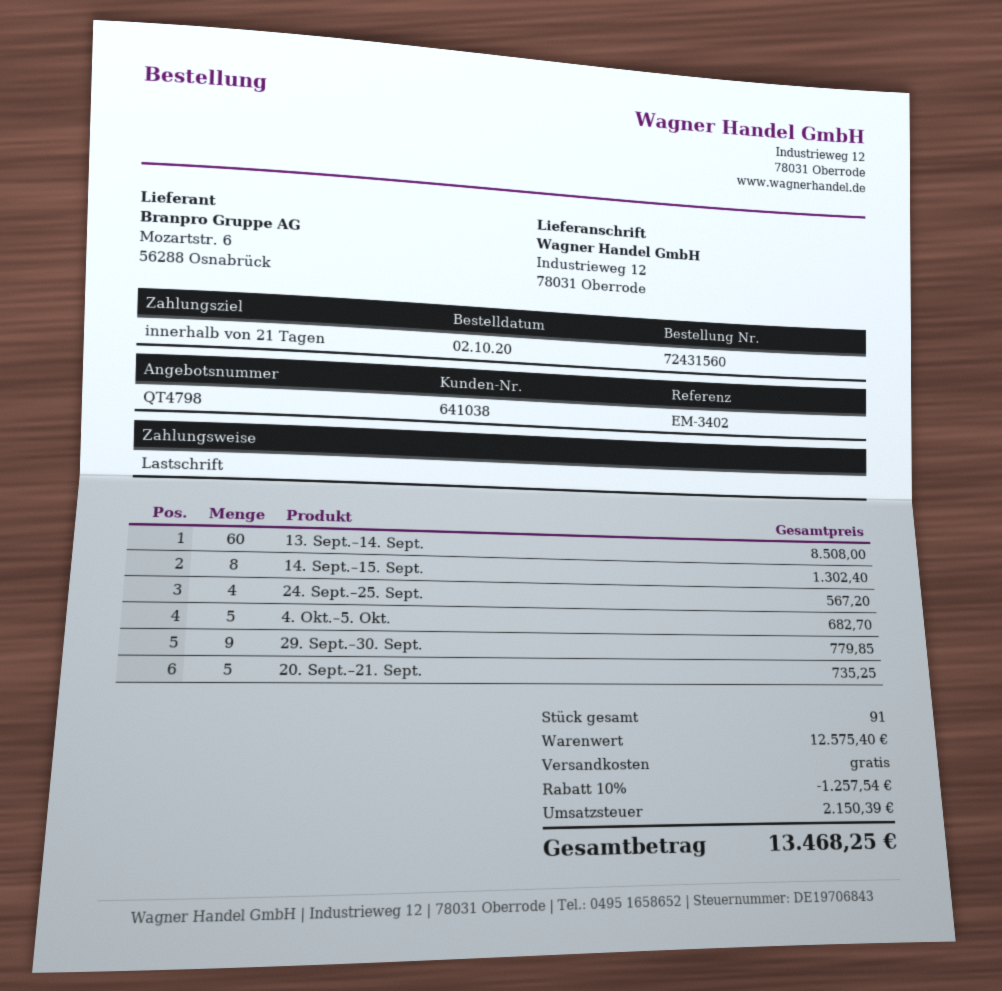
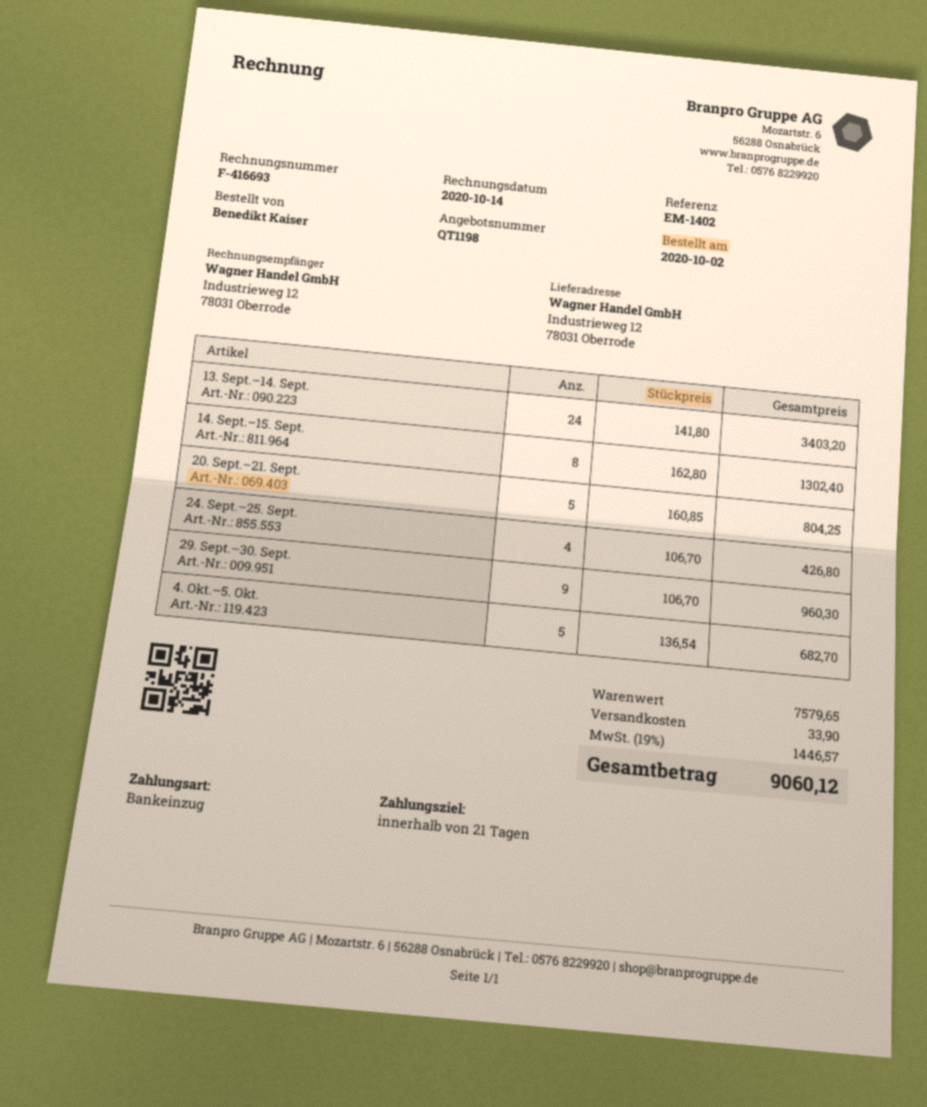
quote number: QT4798 -> QT1198
reference: EM-3402 -> EM-1402
13. Sept.–14. Sept.: 60 for 8508.00 -> 24 for 3403.20
24. Sept.–25. Sept.: 4 for 567.20 -> 4 for 426.80
29. Sept.–30. Sept.: 9 for 779.85 -> 9 for 960.30
20. Sept.–21. Sept.: 5 for 735.25 -> 5 for 804.25
subtotal: 12575.40 -> 7579.65
discount: 10% = 1257.54 -> none
shipping: 0.00 -> 33.90
tax: 2150.39 -> 1446.57
total: 13468.25 -> 9060.12

